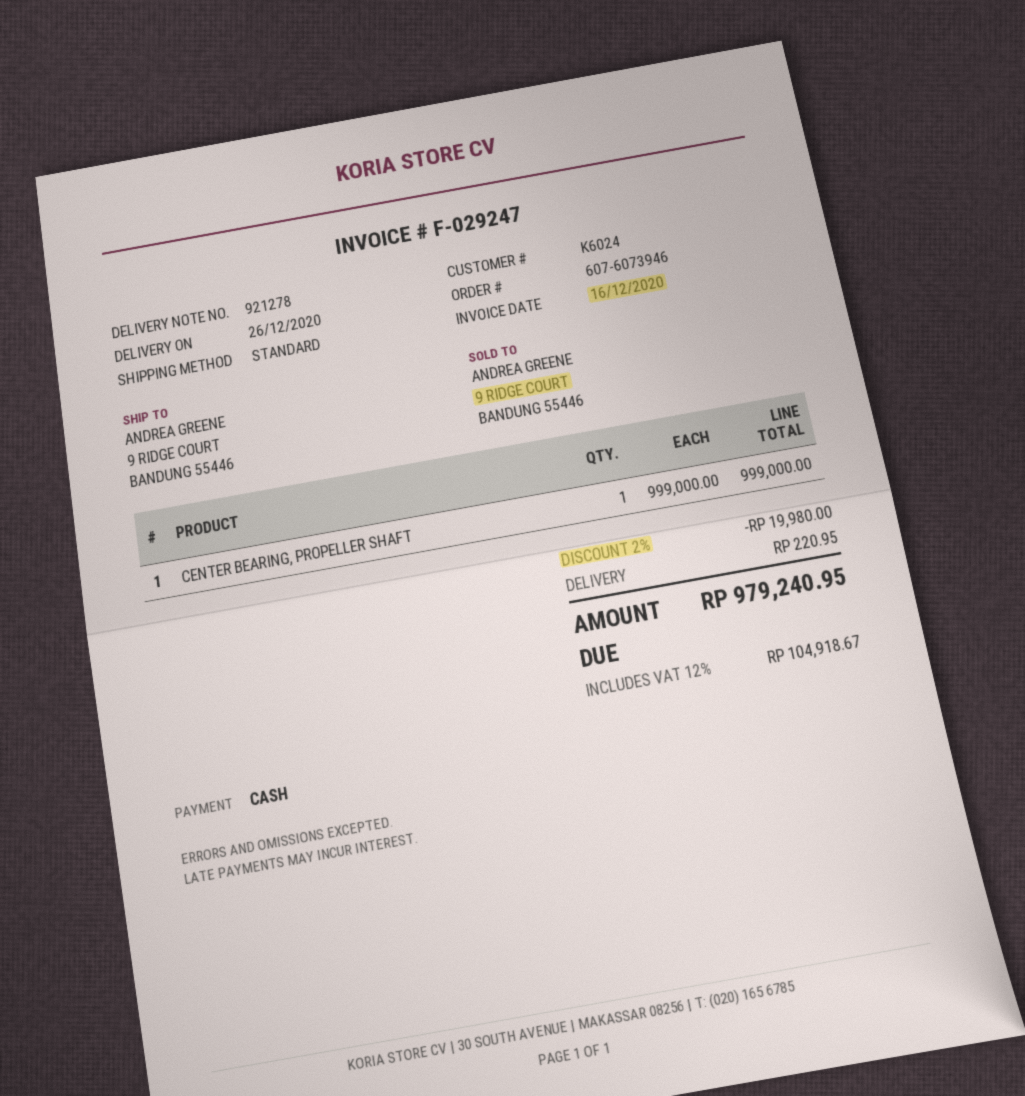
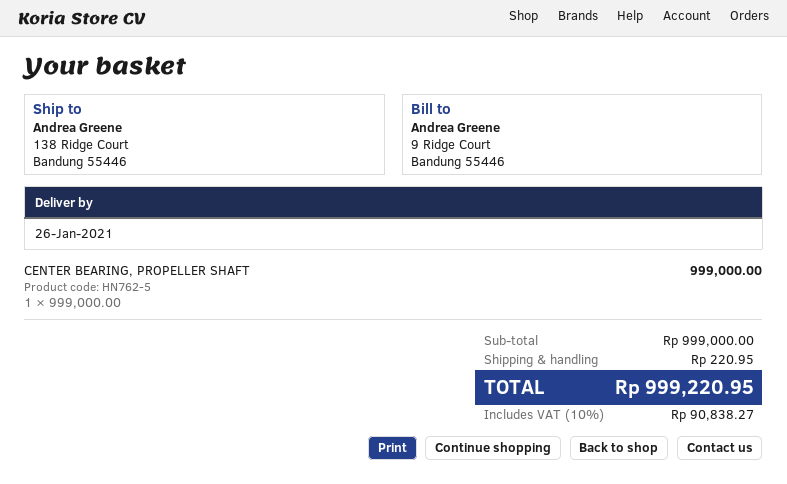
delivery date: 2020-12-26 -> 2021-01-26
ship to: 9 RIDGE COURT, BANDUNG 55446 -> 138 Ridge Court, Bandung 55446
discount: 2% = 19980.00 -> none
tax: 12% = 104918.67 -> 10% = 90838.27
total: 979240.95 -> 999220.95

